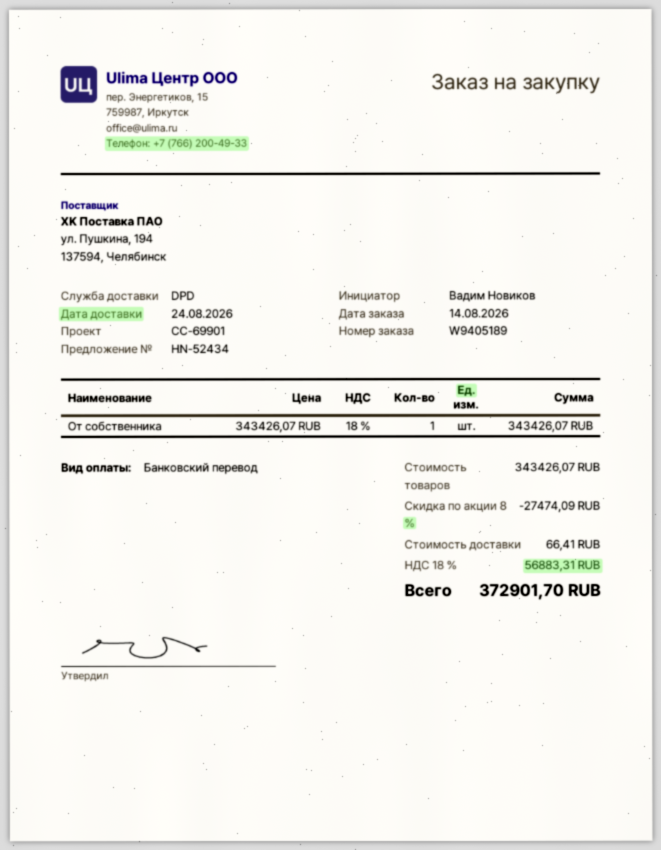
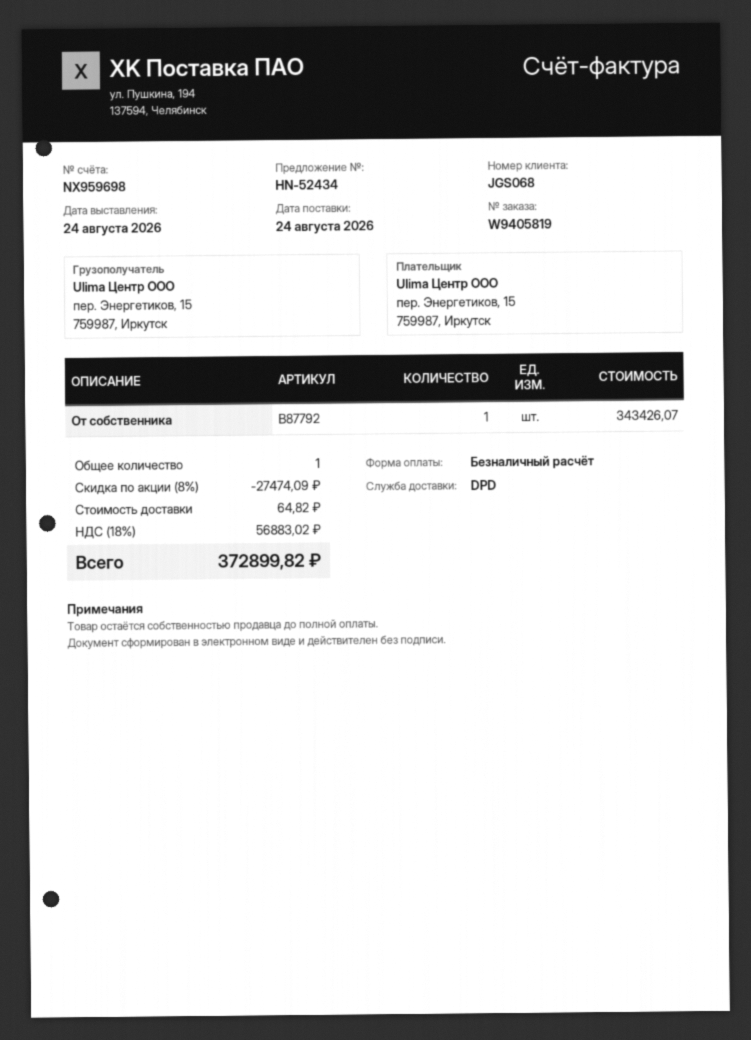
order number: W9405189 -> W9405819
shipping: 66.41 -> 64.82
tax: 18% = 56883.31 -> 18% = 56883.02
total: 372901.70 -> 372899.82

